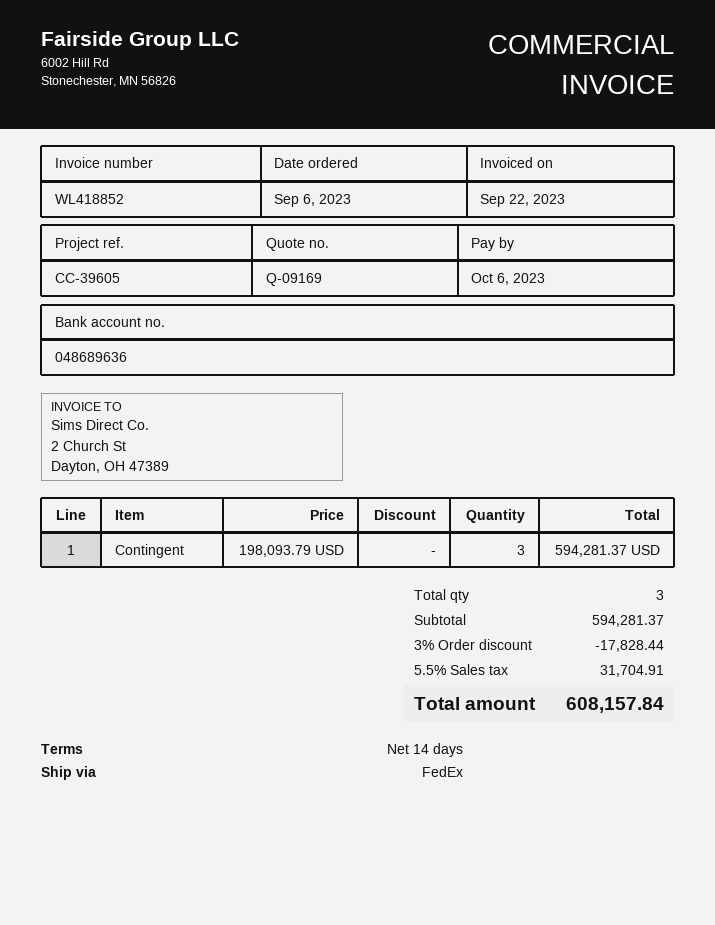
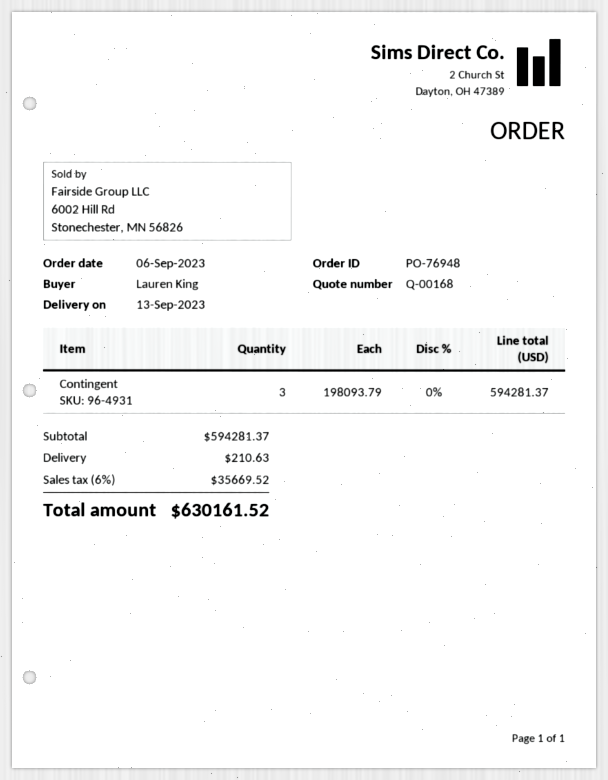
quote number: Q-09169 -> Q-00168
discount: 3% = 17828.44 -> none
shipping: none -> 210.63
tax: 5.5% = 31704.91 -> 6% = 35669.52
total: 608157.84 -> 630161.52

